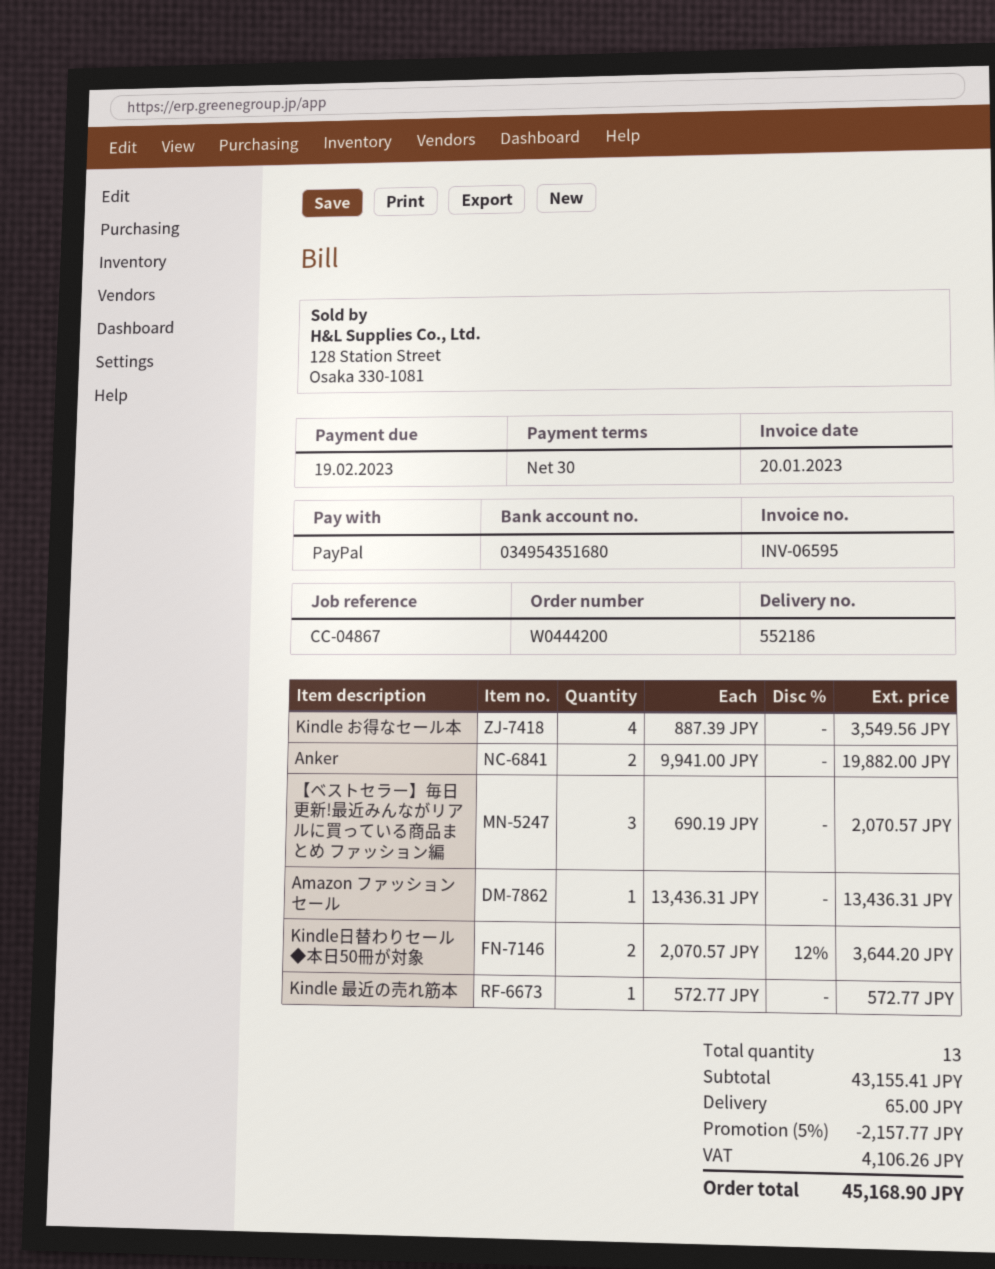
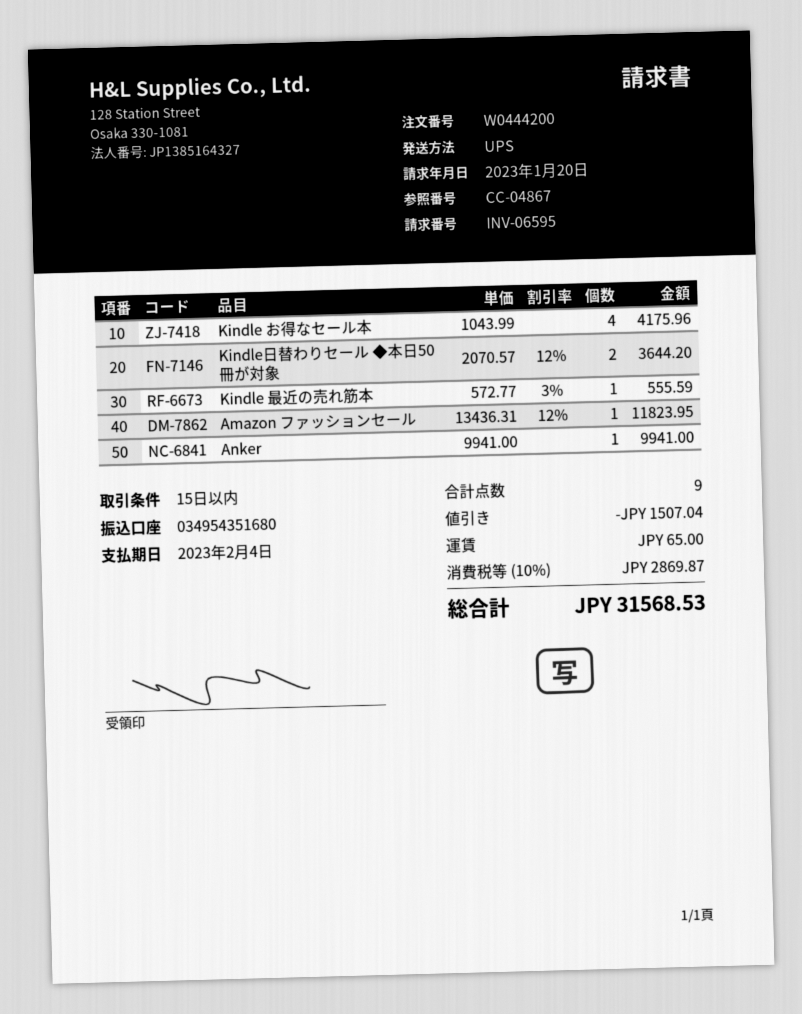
payment terms: 30 days -> 15 days
due date: 2023-02-19 -> 2023-02-04
Kindle お得なセール本: 4 x 887.39 = 3549.56 -> 4 x 1043.99 = 4175.96
Anker: 2 x 9941.00 = 19882.00 -> 1 x 9941.00 = 9941.00
【ベストセラー】毎日更新!最近みんながリアルに買っている商品まとめ ファッション編: 3 x 690.19 = 2070.57 -> none
Amazon ファッションセール: 1 x 13436.31 = 13436.31 -> 1 x 13436.31 - 12% = 11823.95
Kindle 最近の売れ筋本: 1 x 572.77 = 572.77 -> 1 x 572.77 - 3% = 555.59
total quantity: 13 -> 9
discount: 2157.77 -> 1507.04
tax: 4106.26 -> 2869.87
total: 45168.90 -> 31568.53

